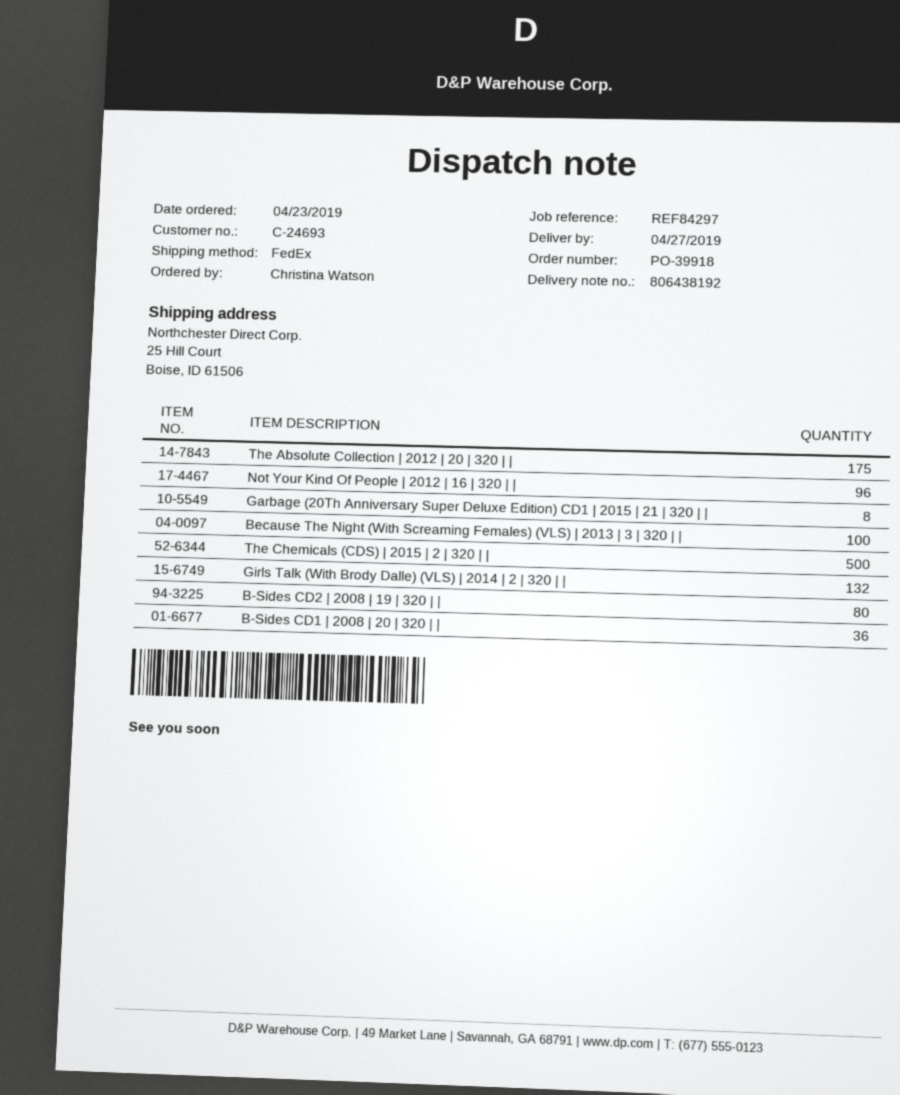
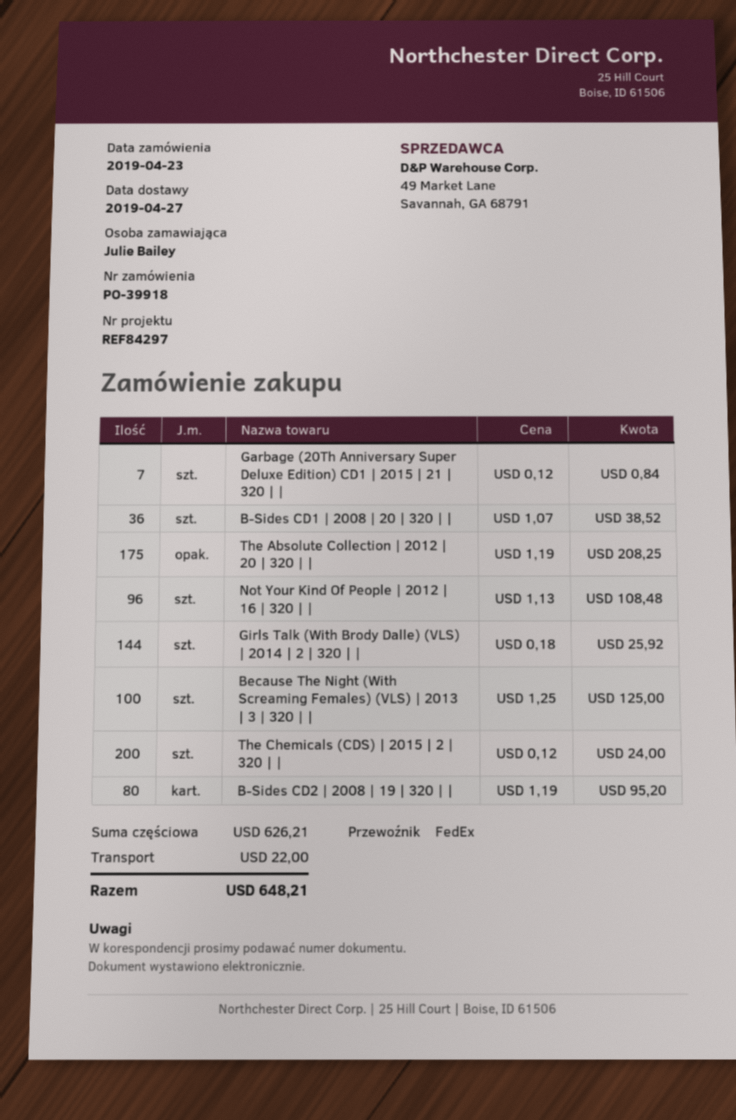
ordered by: Christina Watson -> Julie Bailey
Garbage (20Th Anniversary Super Deluxe Edition) CD1 | 2015 | 21 | 320 | |: 8 -> 7
The Chemicals (CDS) | 2015 | 2 | 320 | |: 500 -> 200
Girls Talk (With Brody Dalle) (VLS) | 2014 | 2 | 320 | |: 132 -> 144

